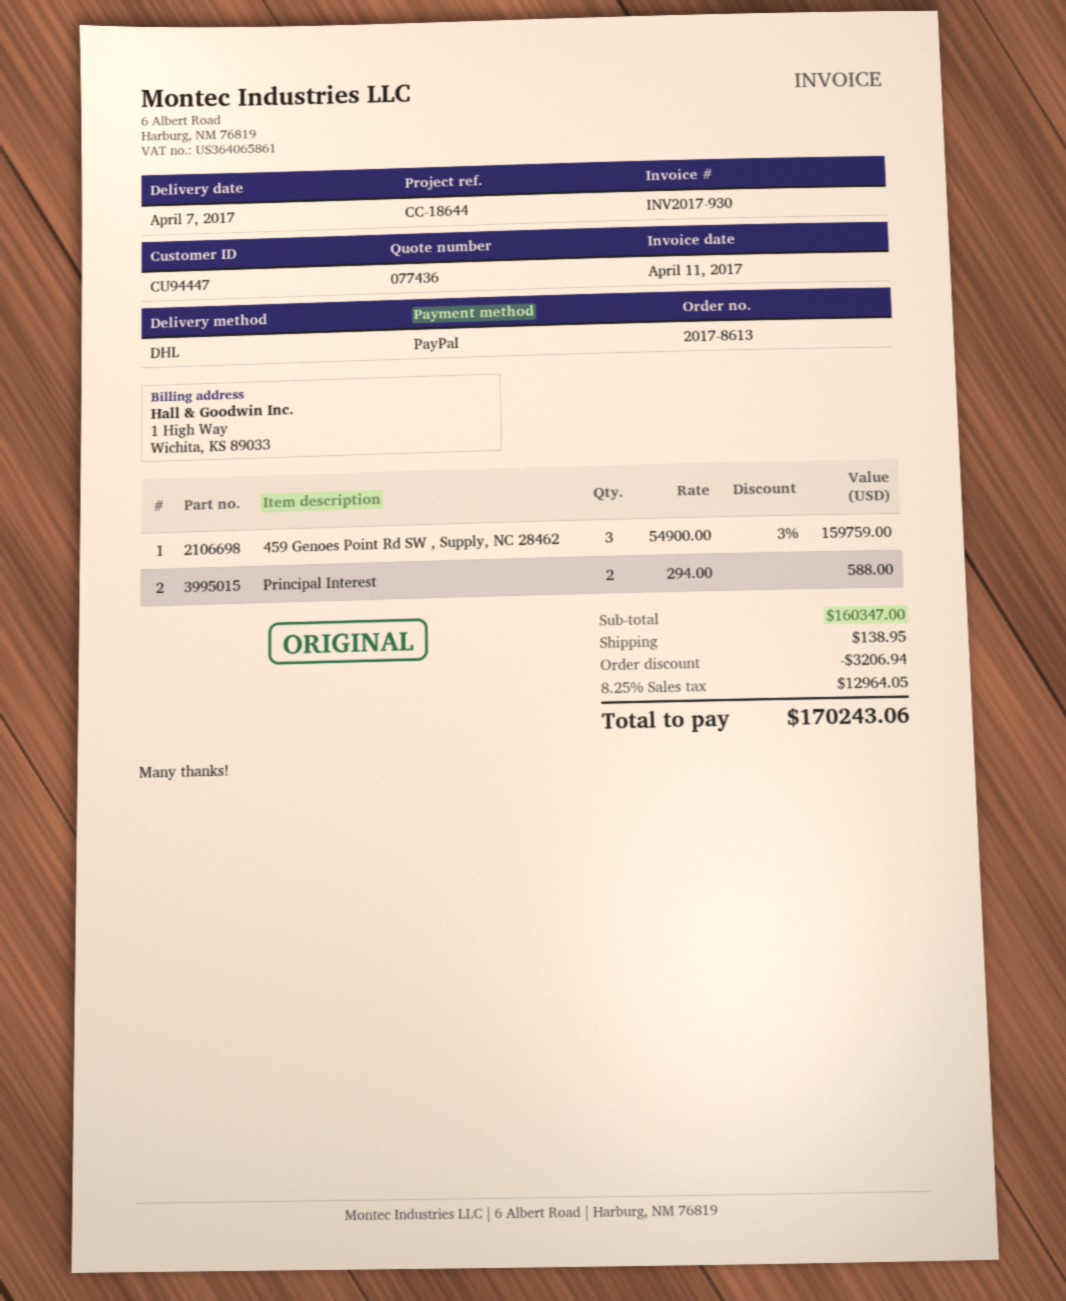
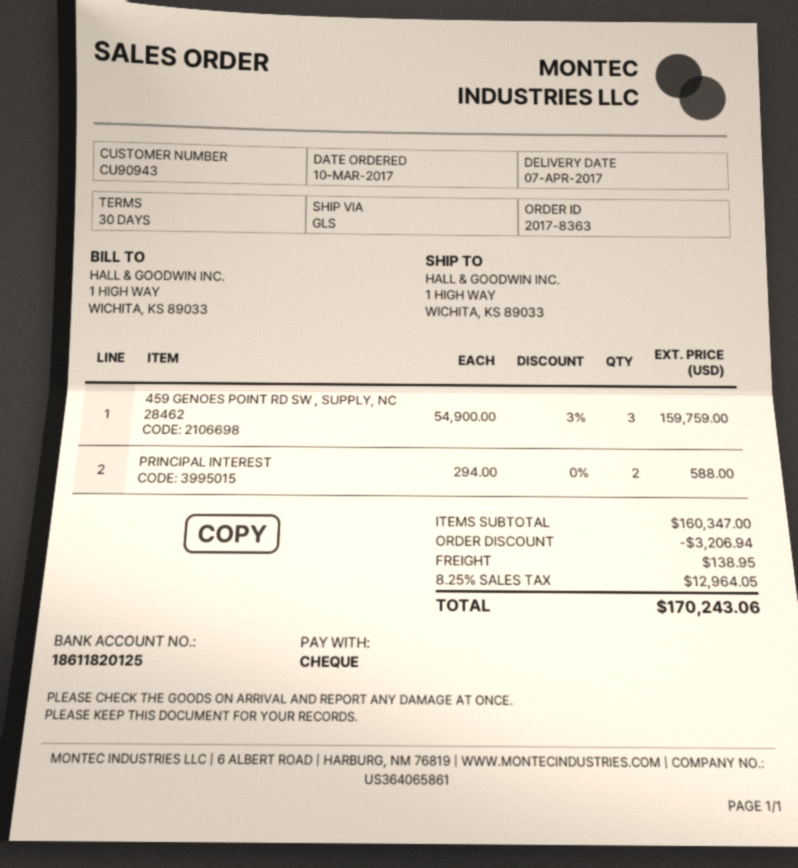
order number: 2017-8613 -> 2017-8363
customer number: CU94447 -> CU90943
payment method: PayPal -> cheque
shipping method: DHL -> GLS

